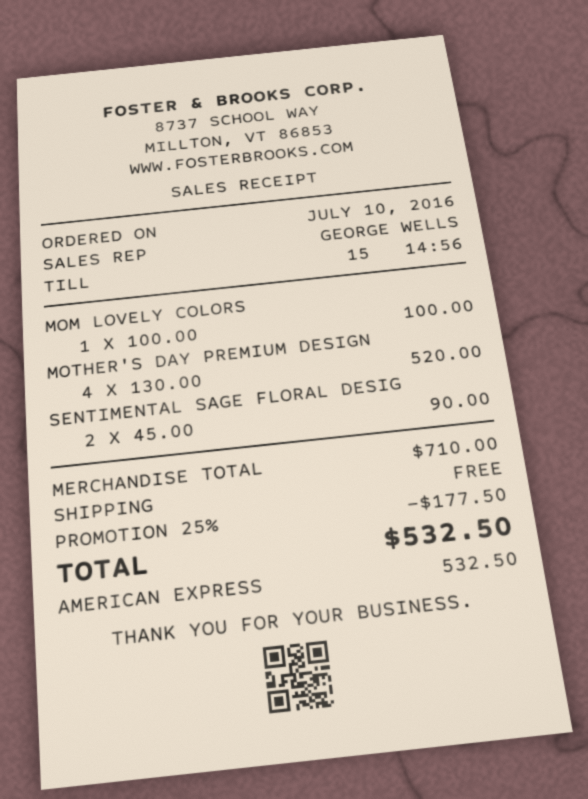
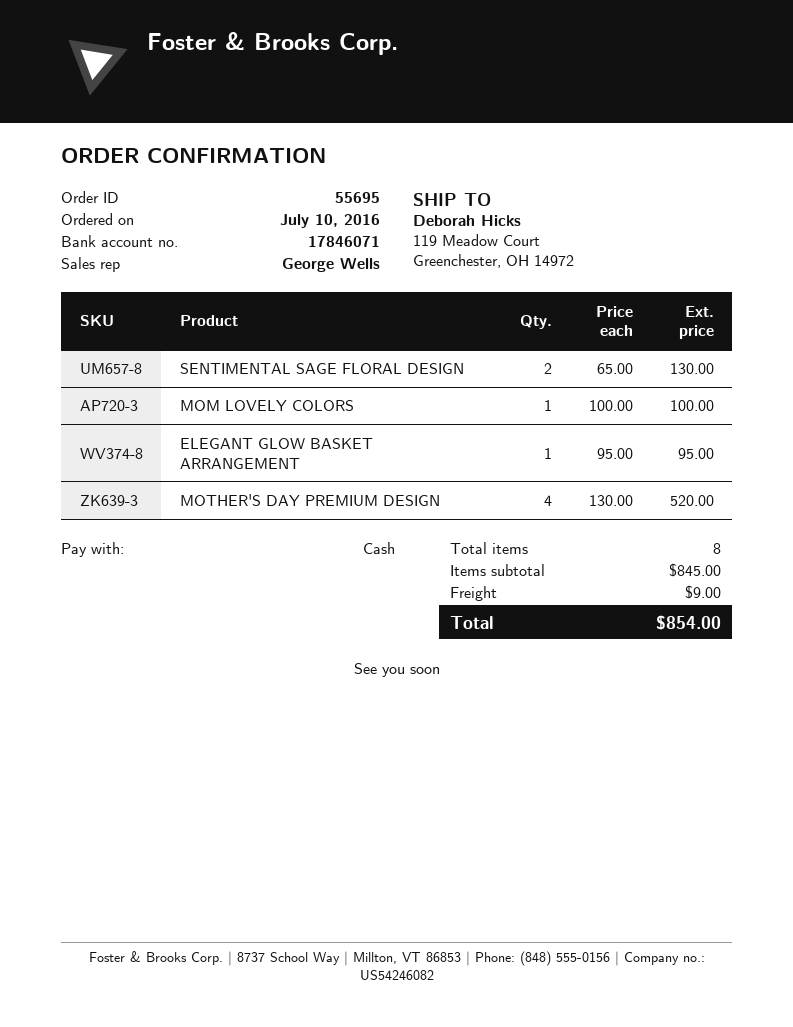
payment method: American Express -> cash
SENTIMENTAL SAGE FLORAL DESIG: 2 x 45.00 = 90.00 -> 2 x 65.00 = 130.00
ELEGANT GLOW BASKET ARRANGEMENT: none -> 1 x 95.00 = 95.00
subtotal: 710.00 -> 845.00
discount: 25% = 177.50 -> none
shipping: 0.00 -> 9.00
total: 532.50 -> 854.00

